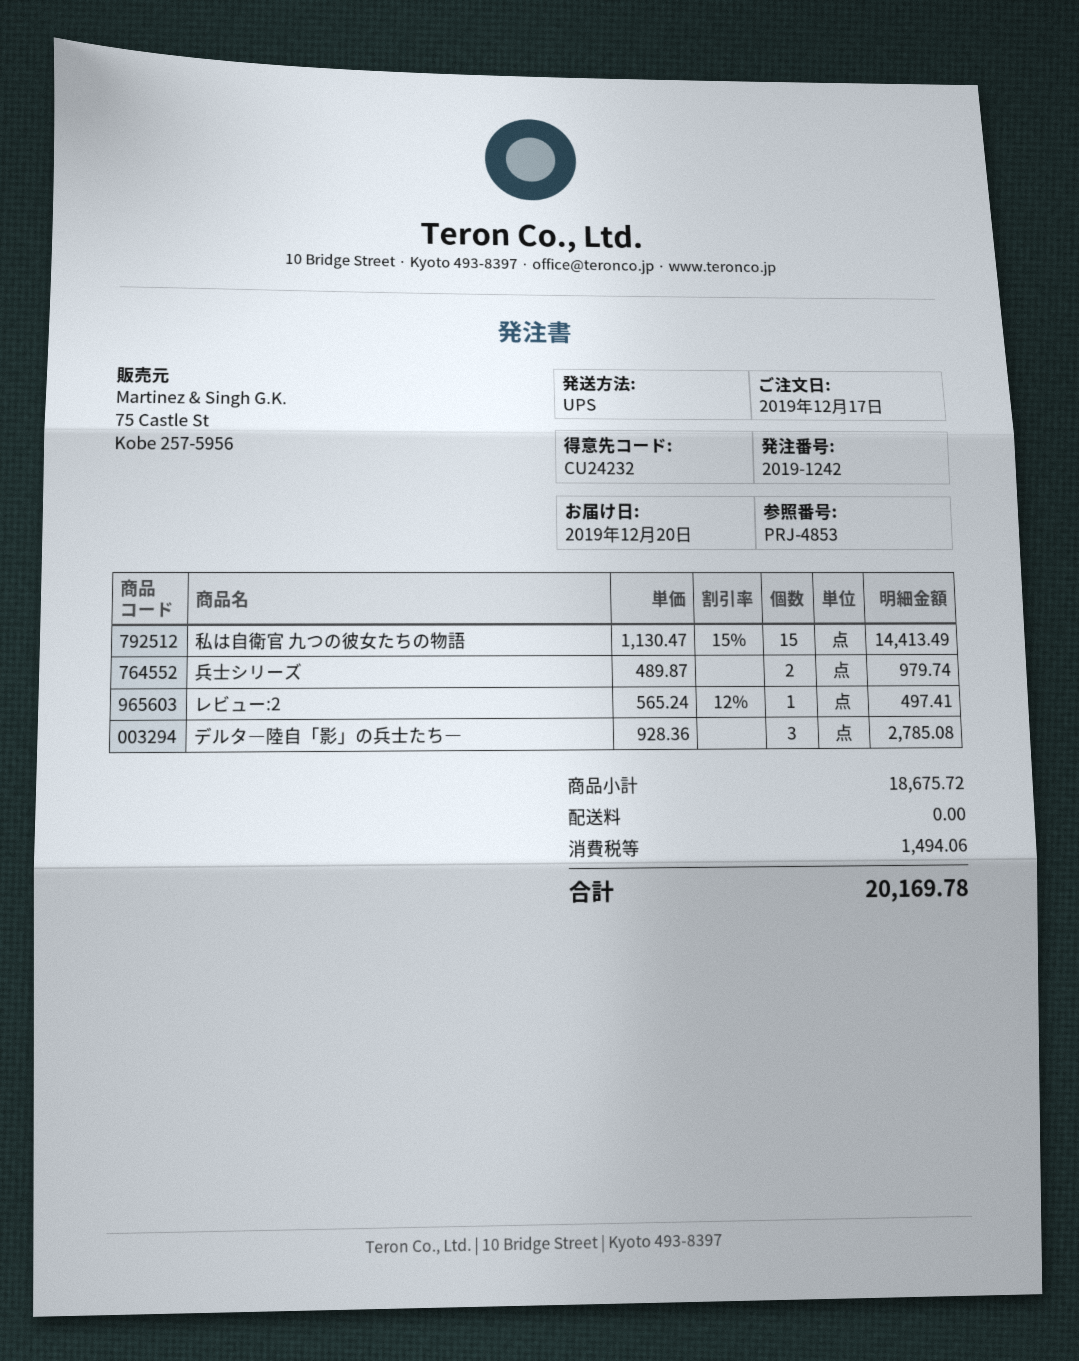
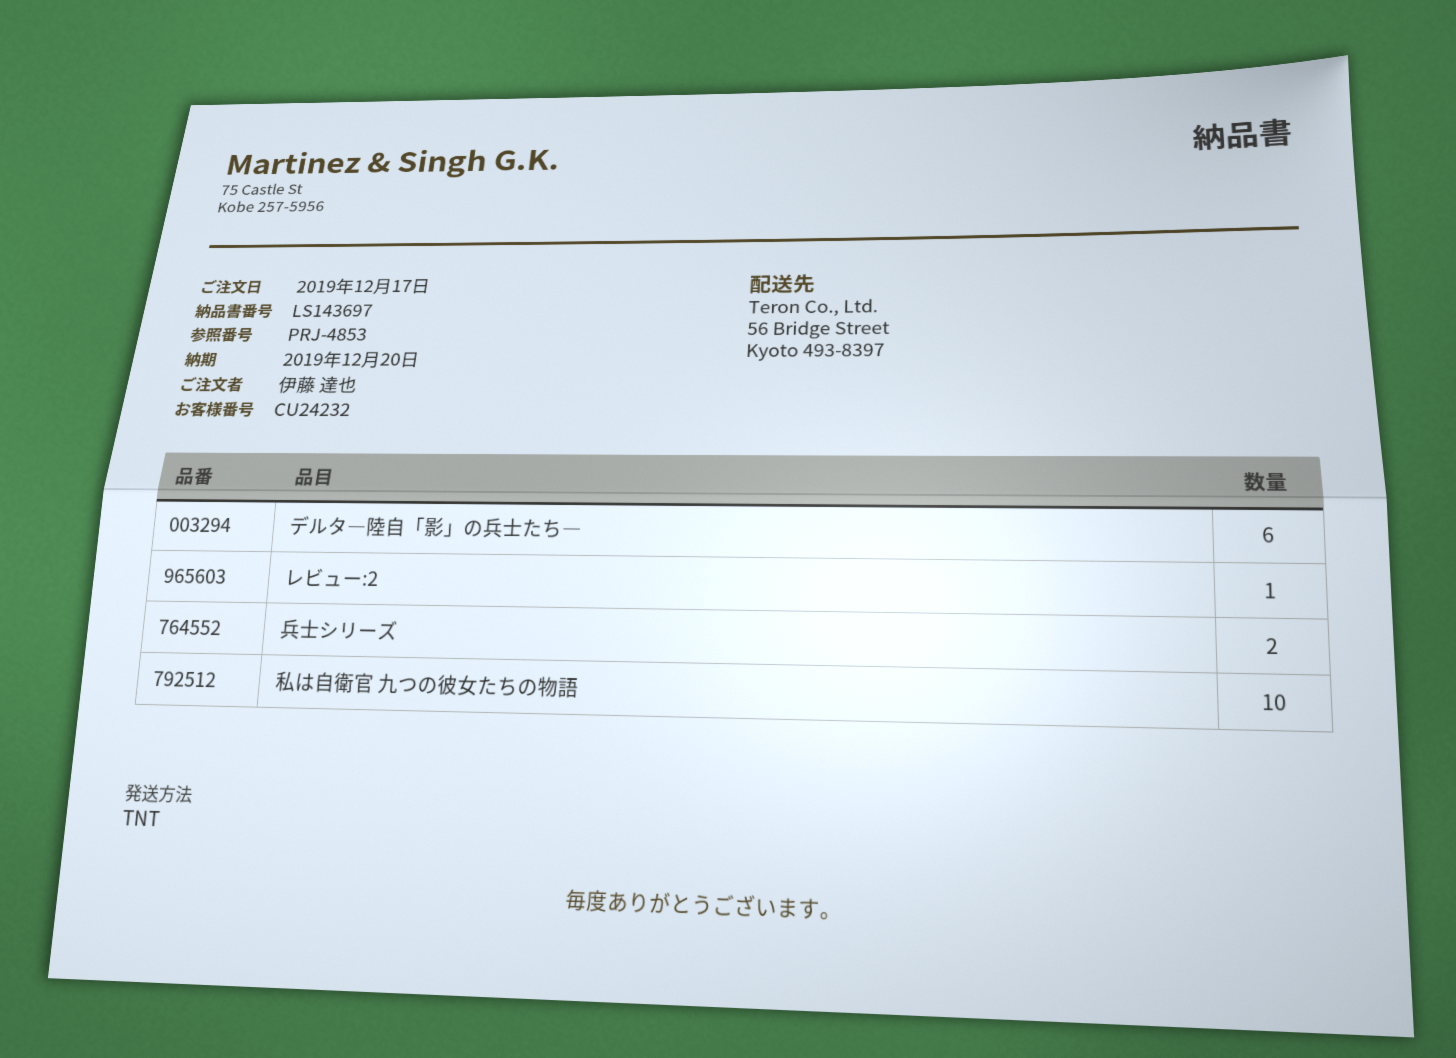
shipping method: UPS -> TNT
私は自衛官 九つの彼女たちの物語: 15 -> 10
デルタ―陸自「影」の兵士たち―: 3 -> 6

